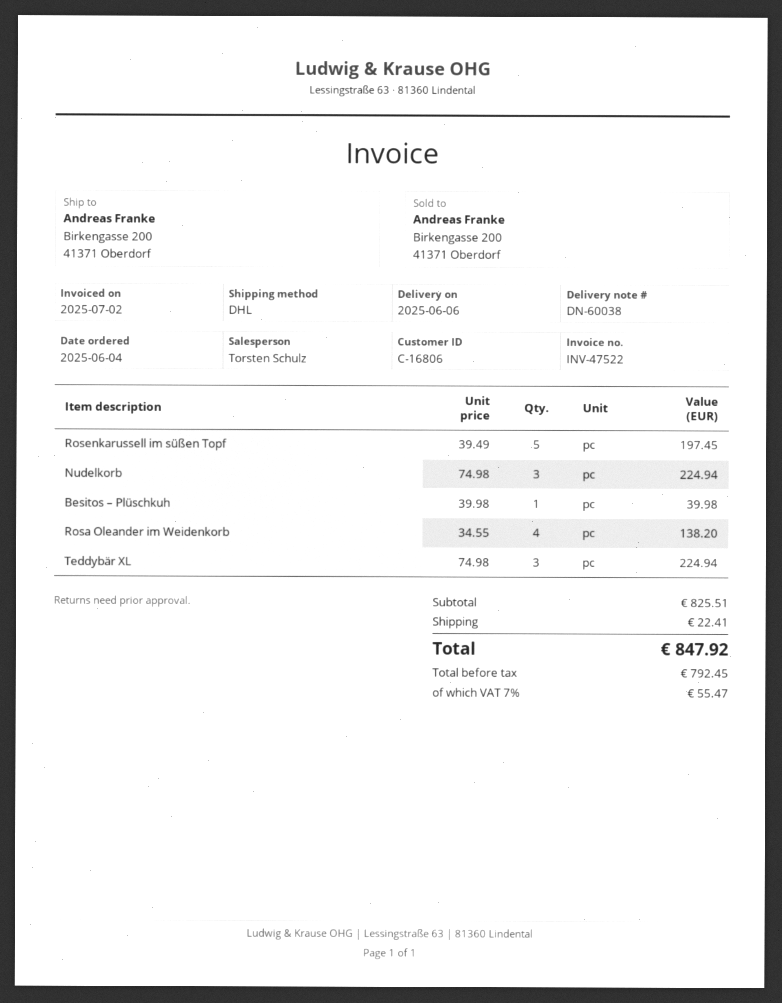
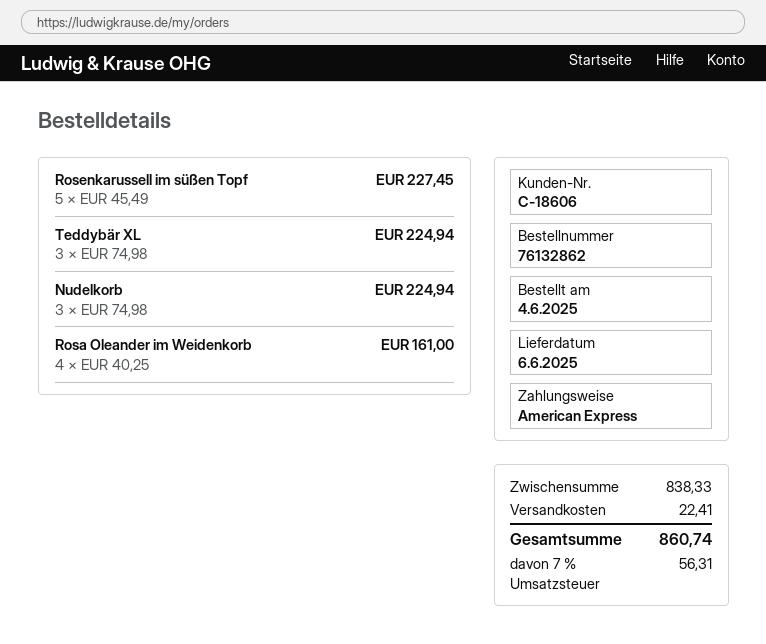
customer number: C-16806 -> C-18606
Rosenkarussell im süßen Topf: 5 x 39.49 = 197.45 -> 5 x 45.49 = 227.45
Besitos – Plüschkuh: 1 x 39.98 = 39.98 -> none
Rosa Oleander im Weidenkorb: 4 x 34.55 = 138.20 -> 4 x 40.25 = 161.00
subtotal: 825.51 -> 838.33
tax: 7% = 55.47 -> 7% = 56.31
total: 847.92 -> 860.74

